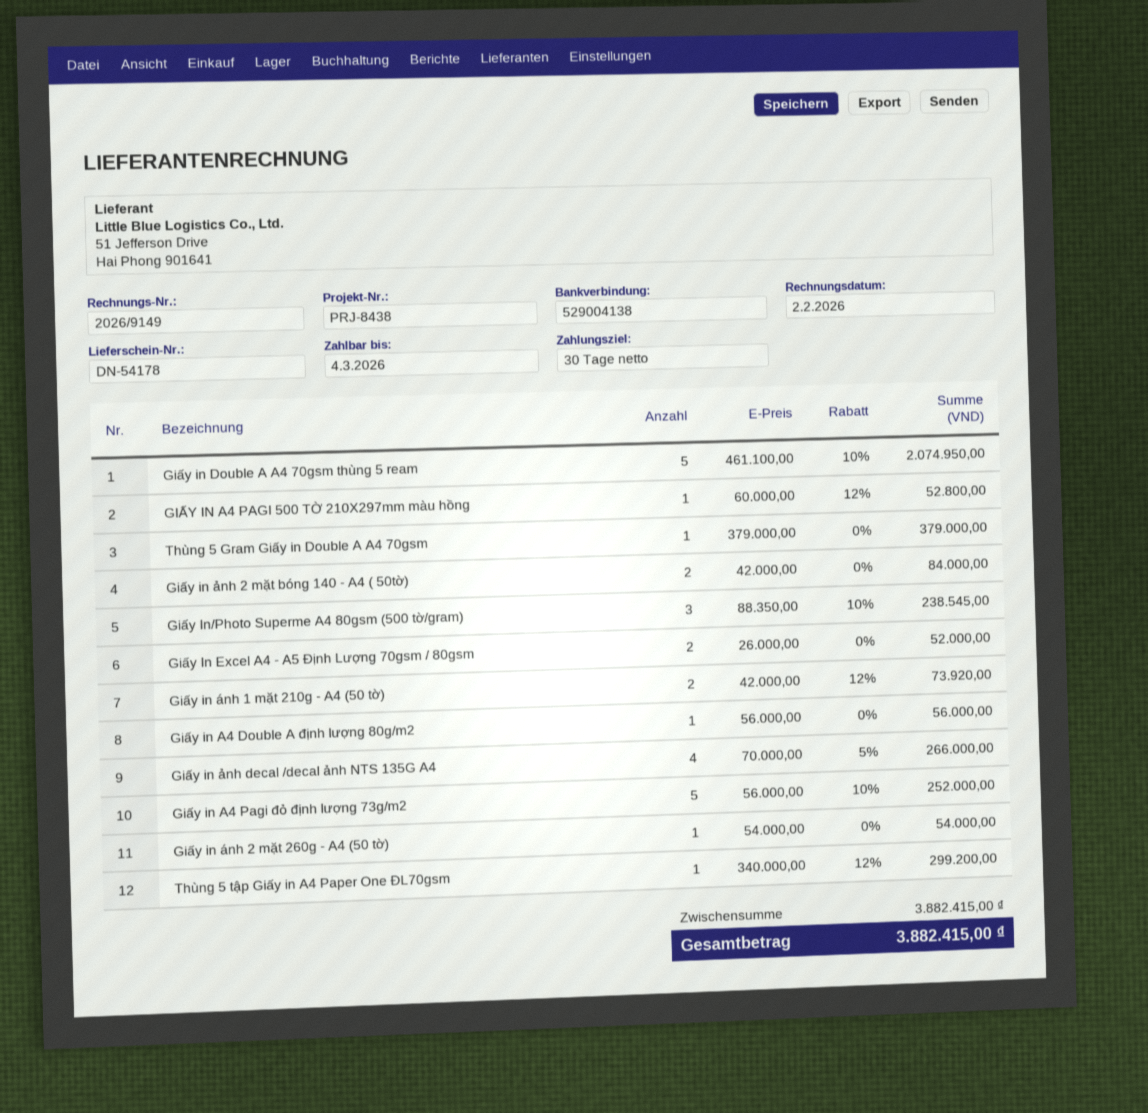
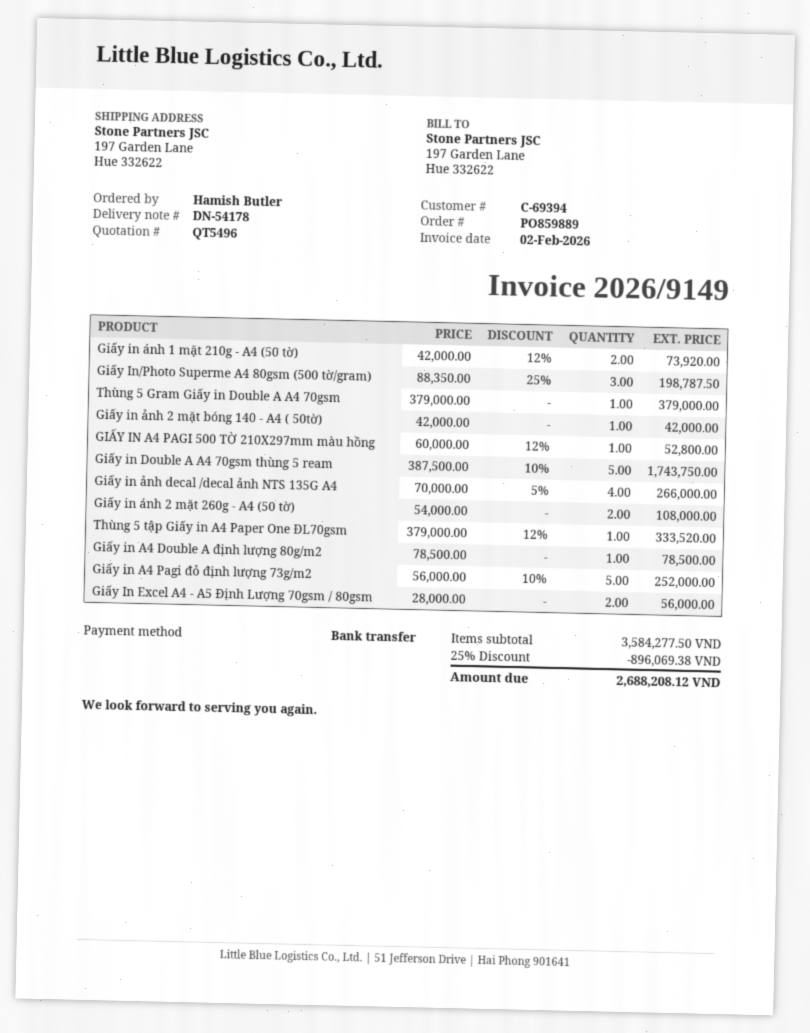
Giấy in Double A A4 70gsm thùng 5 ream: 5 x 461100.00 - 10% = 2074950.00 -> 5 x 387500.00 - 10% = 1743750.00
Giấy in ảnh 2 mặt bóng 140 - A4 ( 50tờ): 2 x 42000.00 = 84000.00 -> 1 x 42000.00 = 42000.00
Giấy In/Photo Superme A4 80gsm (500 tờ/gram): 3 x 88350.00 - 10% = 238545.00 -> 3 x 88350.00 - 25% = 198787.50
Giấy In Excel A4 - A5 Định Lượng 70gsm / 80gsm: 2 x 26000.00 = 52000.00 -> 2 x 28000.00 = 56000.00
Giấy in A4 Double A định lượng 80g/m2: 1 x 56000.00 = 56000.00 -> 1 x 78500.00 = 78500.00
Giấy in ánh 2 mặt 260g - A4 (50 tờ): 1 x 54000.00 = 54000.00 -> 2 x 54000.00 = 108000.00
Thùng 5 tập Giấy in A4 Paper One ĐL70gsm: 1 x 340000.00 - 12% = 299200.00 -> 1 x 379000.00 - 12% = 333520.00
subtotal: 3882415.00 -> 3584277.50
discount: none -> 25% = 896069.38
total: 3882415.00 -> 2688208.12

